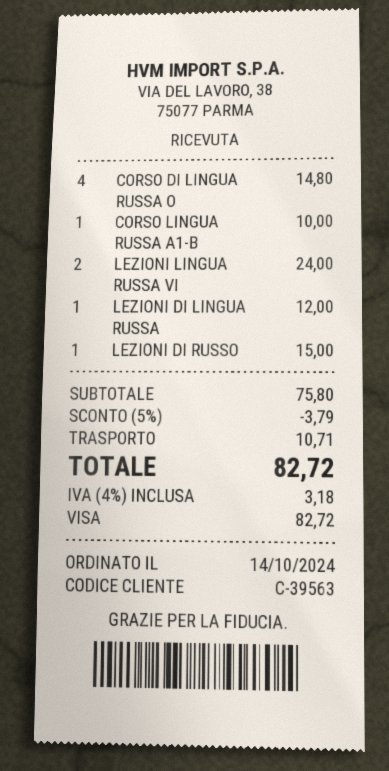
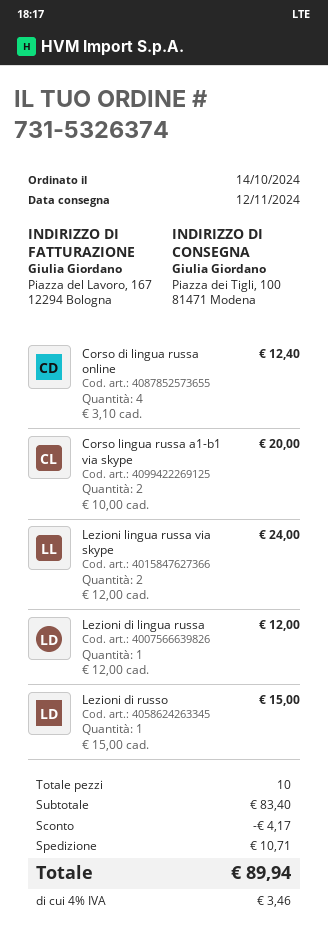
CORSO DI LINGUA RUSSA O: 4 for 14.80 -> 4 for 12.40
CORSO LINGUA RUSSA A1-B: 1 for 10.00 -> 2 for 20.00
subtotal: 75.80 -> 83.40
discount: 3.79 -> 4.17
tax: 4% = 3.18 -> 4% = 3.46
total: 82.72 -> 89.94

